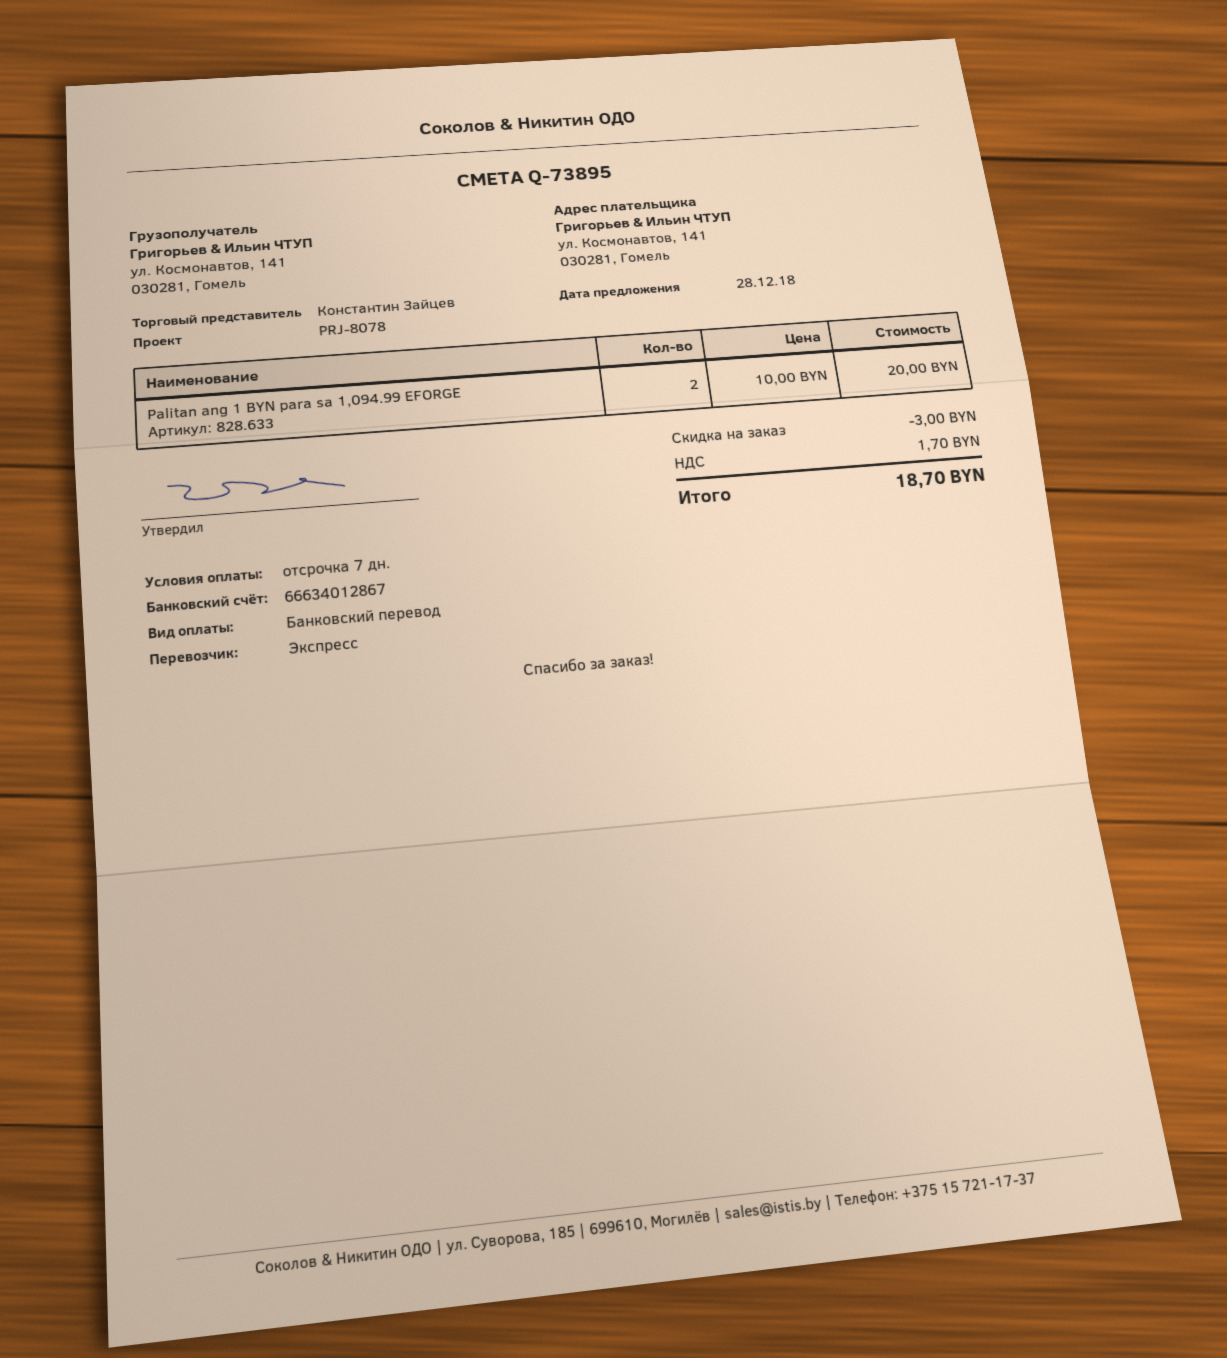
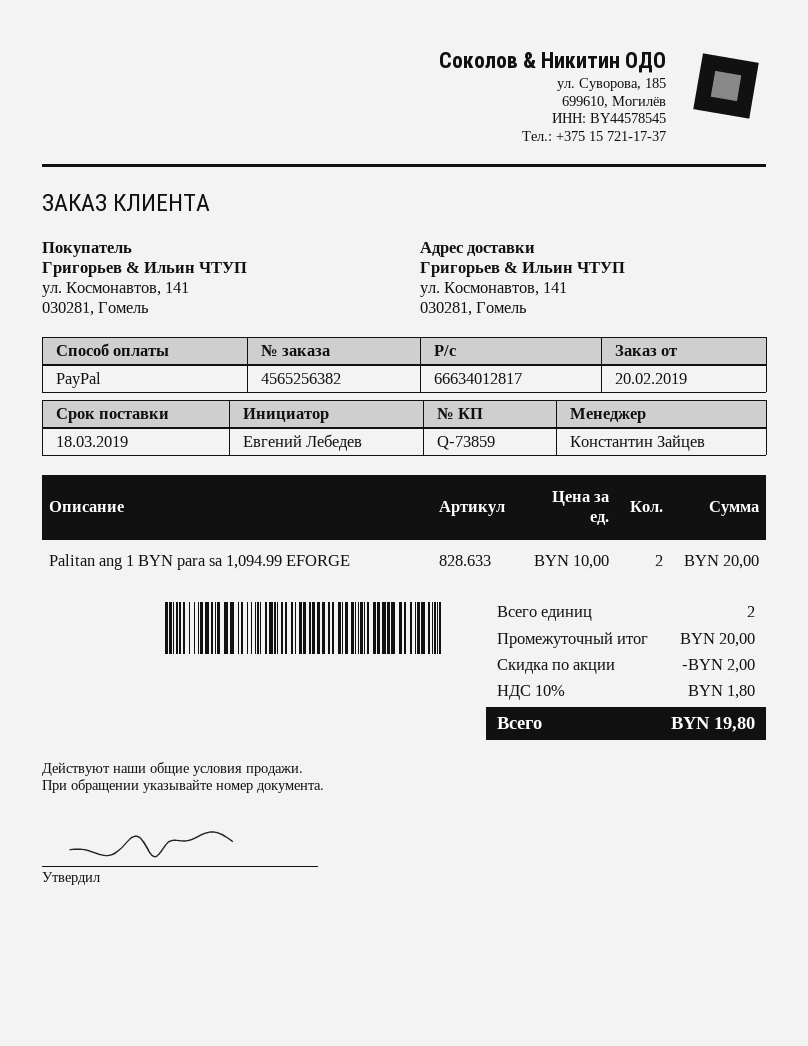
quote number: Q-73895 -> Q-73859
payment method: bank transfer -> PayPal
bank account: 66634012867 -> 66634012817
discount: 3.00 -> 2.00
tax: 1.70 -> 1.80
total: 18.70 -> 19.80

